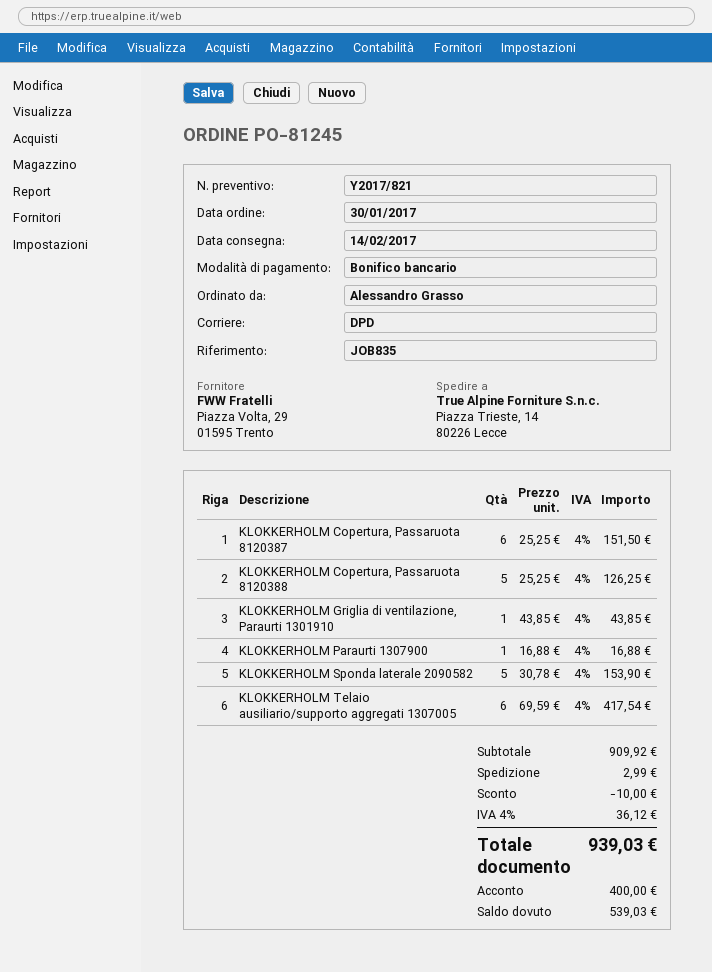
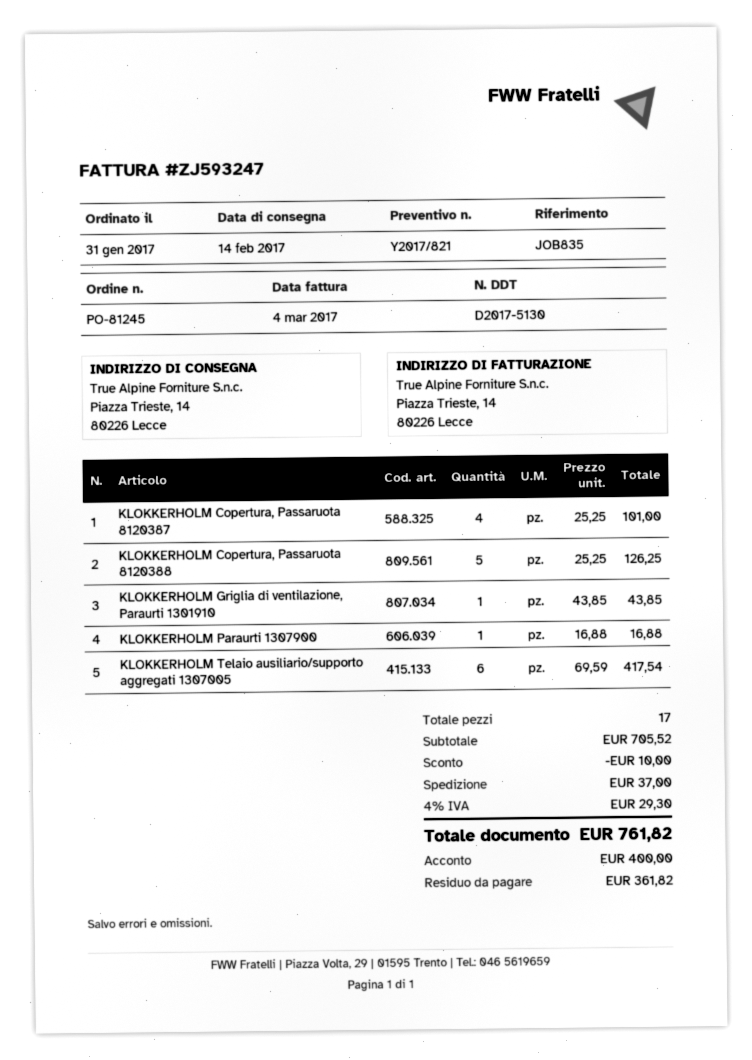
order date: 2017-01-30 -> 2017-01-31
KLOKKERHOLM Copertura, Passaruota 8120387: 6 x 25.25 = 151.50 -> 4 x 25.25 = 101.00
KLOKKERHOLM Sponda laterale 2090582: 5 x 30.78 = 153.90 -> none
subtotal: 909.92 -> 705.52
shipping: 2.99 -> 37.00
tax: 4% = 36.12 -> 4% = 29.30
total: 939.03 -> 761.82
balance: 539.03 -> 361.82

